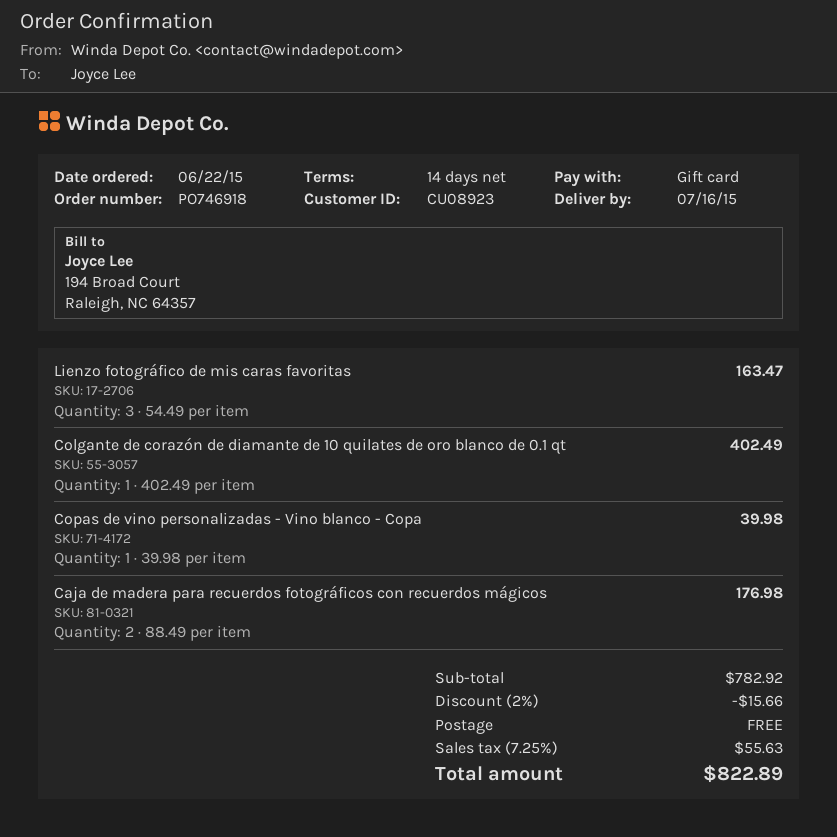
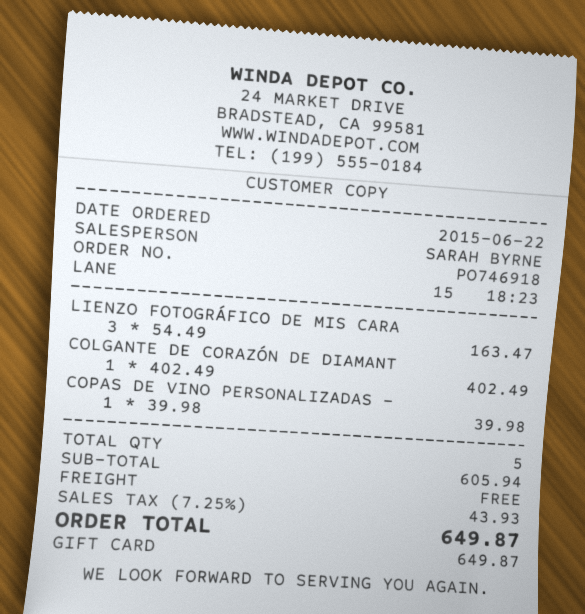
Caja de madera para recuerdos fotográficos con recuerdos mágicos: 2 x 88.49 = 176.98 -> none
subtotal: 782.92 -> 605.94
discount: 2% = 15.66 -> none
tax: 7.25% = 55.63 -> 7.25% = 43.93
total: 822.89 -> 649.87

